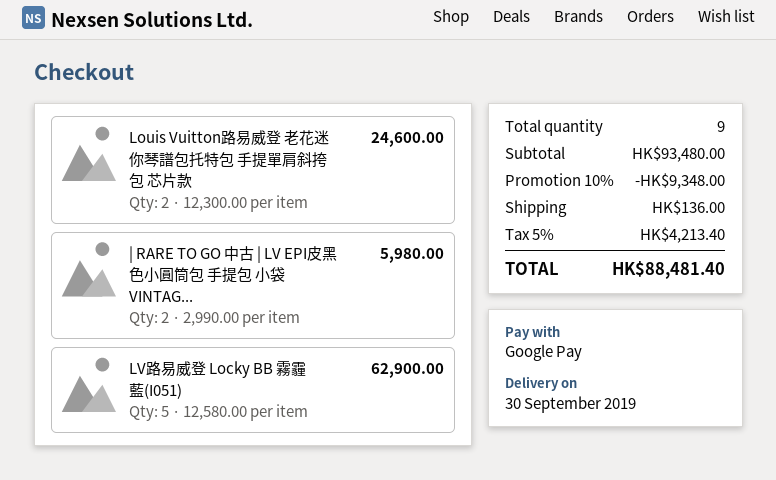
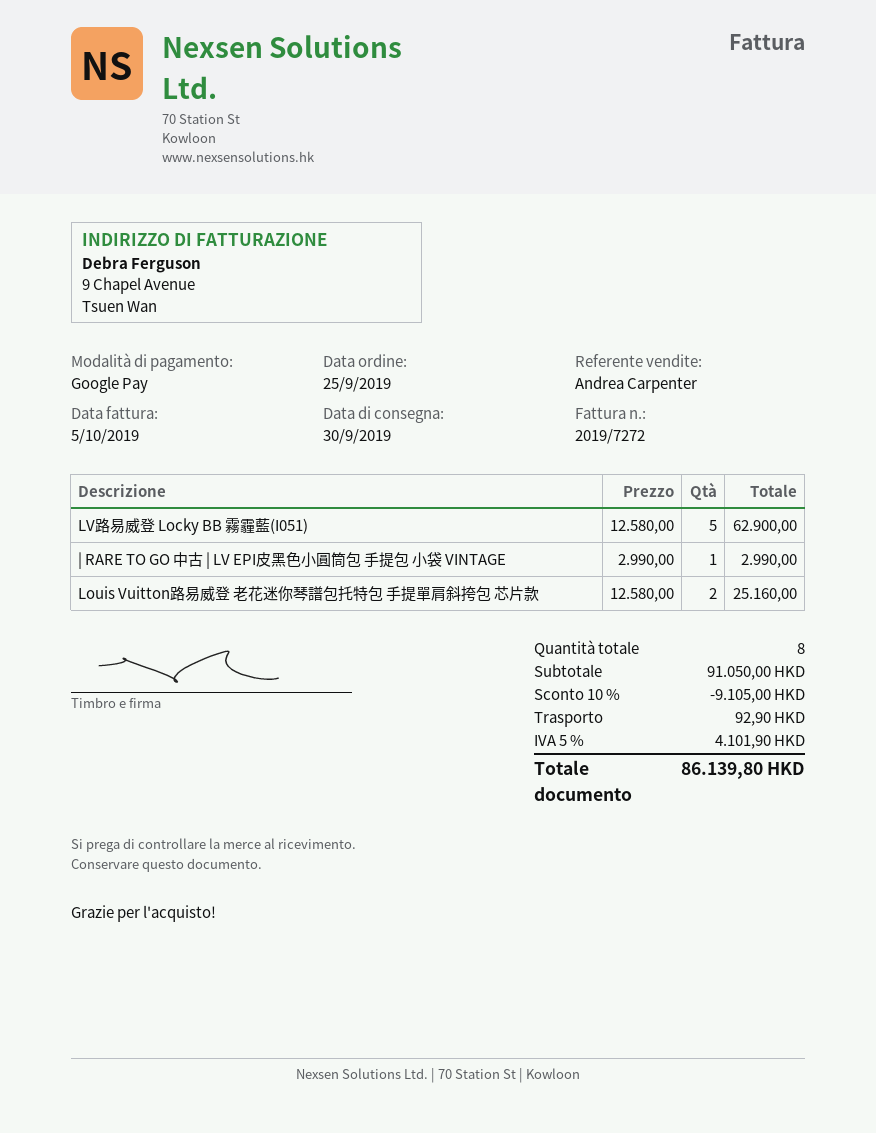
Louis Vuitton路易威登 老花迷你琴譜包托特包 手提單肩斜挎包 芯片款: 2 x 12300.00 = 24600.00 -> 2 x 12580.00 = 25160.00
| RARE TO GO 中古 | LV EPI皮黑色小圓筒包 手提包 小袋 VINTAG...: 2 x 2990.00 = 5980.00 -> 1 x 2990.00 = 2990.00
total quantity: 9 -> 8
subtotal: 93480.00 -> 91050.00
discount: 10% = 9348.00 -> 10% = 9105.00
shipping: 136.00 -> 92.90
tax: 5% = 4213.40 -> 5% = 4101.90
total: 88481.40 -> 86139.80

